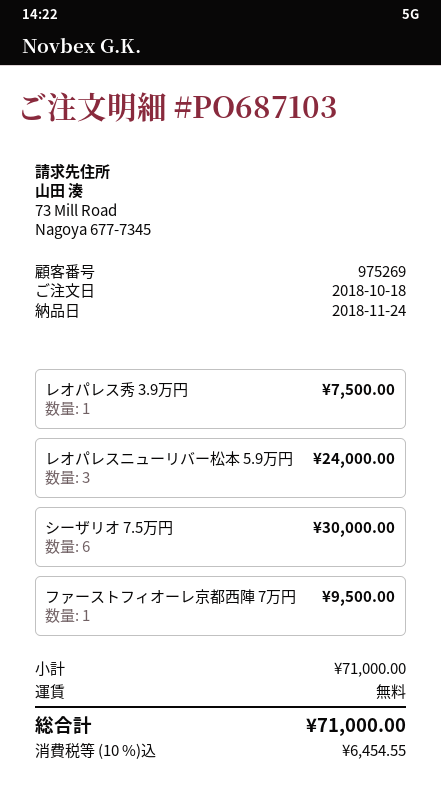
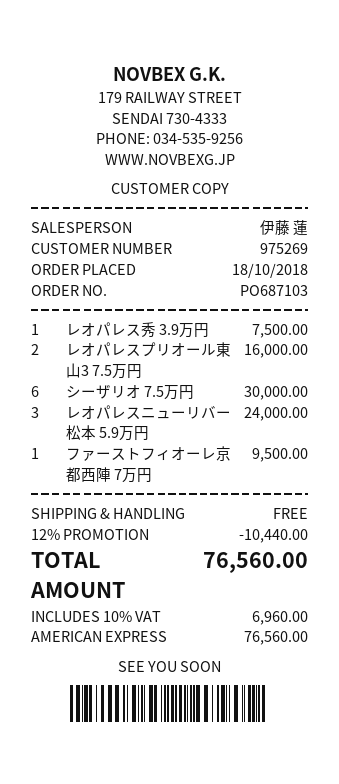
レオパレスプリオール東山3 7.5万円: none -> 2 for 16000.00
discount: none -> 12% = 10440.00
tax: 10% = 6454.55 -> 10% = 6960.00
total: 71000.00 -> 76560.00

